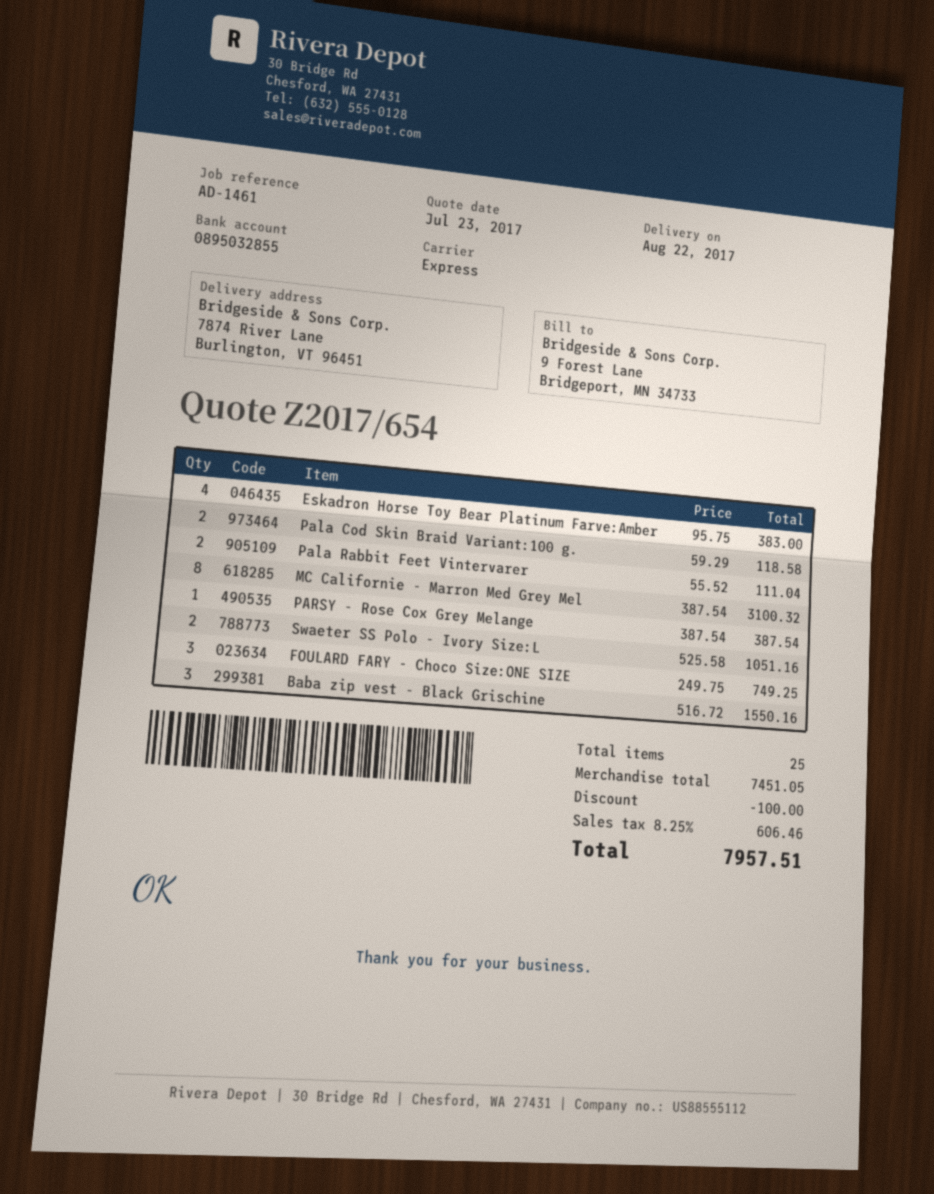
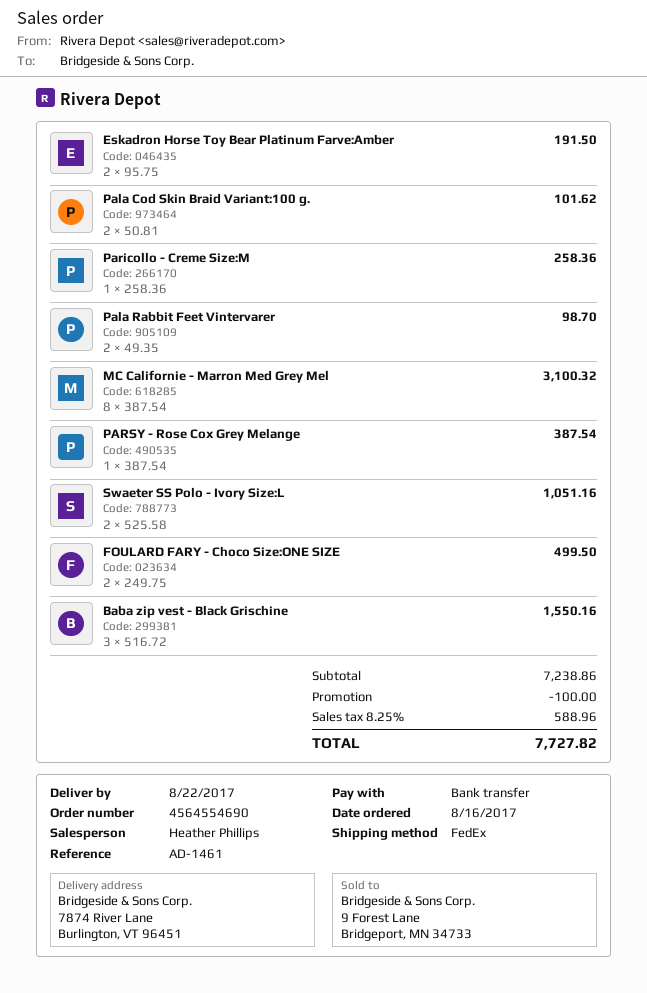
shipping method: express -> FedEx
Eskadron Horse Toy Bear Platinum Farve:Amber: 4 x 95.75 = 383.00 -> 2 x 95.75 = 191.50
Pala Cod Skin Braid Variant:100 g.: 2 x 59.29 = 118.58 -> 2 x 50.81 = 101.62
Pala Rabbit Feet Vintervarer: 2 x 55.52 = 111.04 -> 2 x 49.35 = 98.70
FOULARD FARY - Choco Size:ONE SIZE: 3 x 249.75 = 749.25 -> 2 x 249.75 = 499.50
Paricollo - Creme Size:M: none -> 1 x 258.36 = 258.36
subtotal: 7451.05 -> 7238.86
tax: 8.25% = 606.46 -> 8.25% = 588.96
total: 7957.51 -> 7727.82

